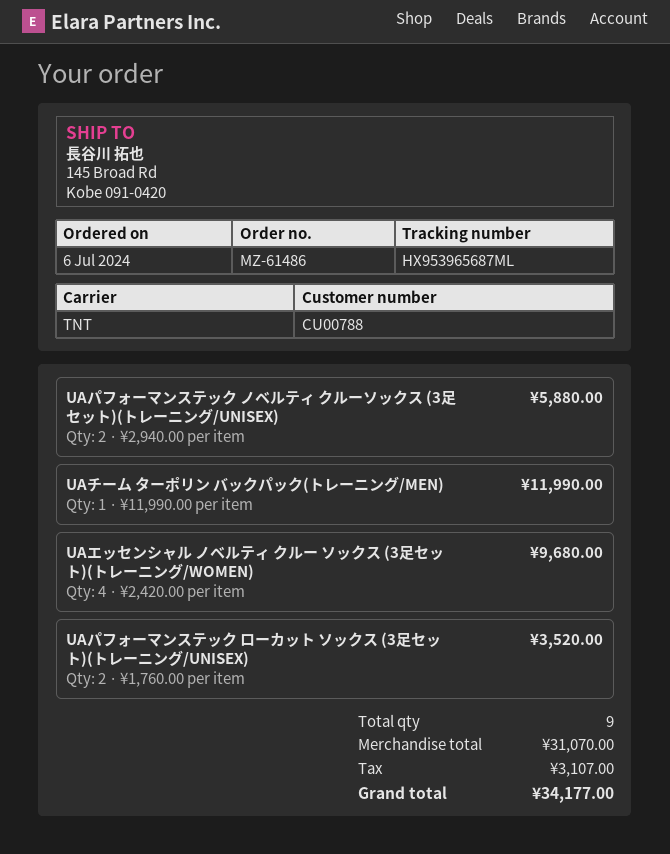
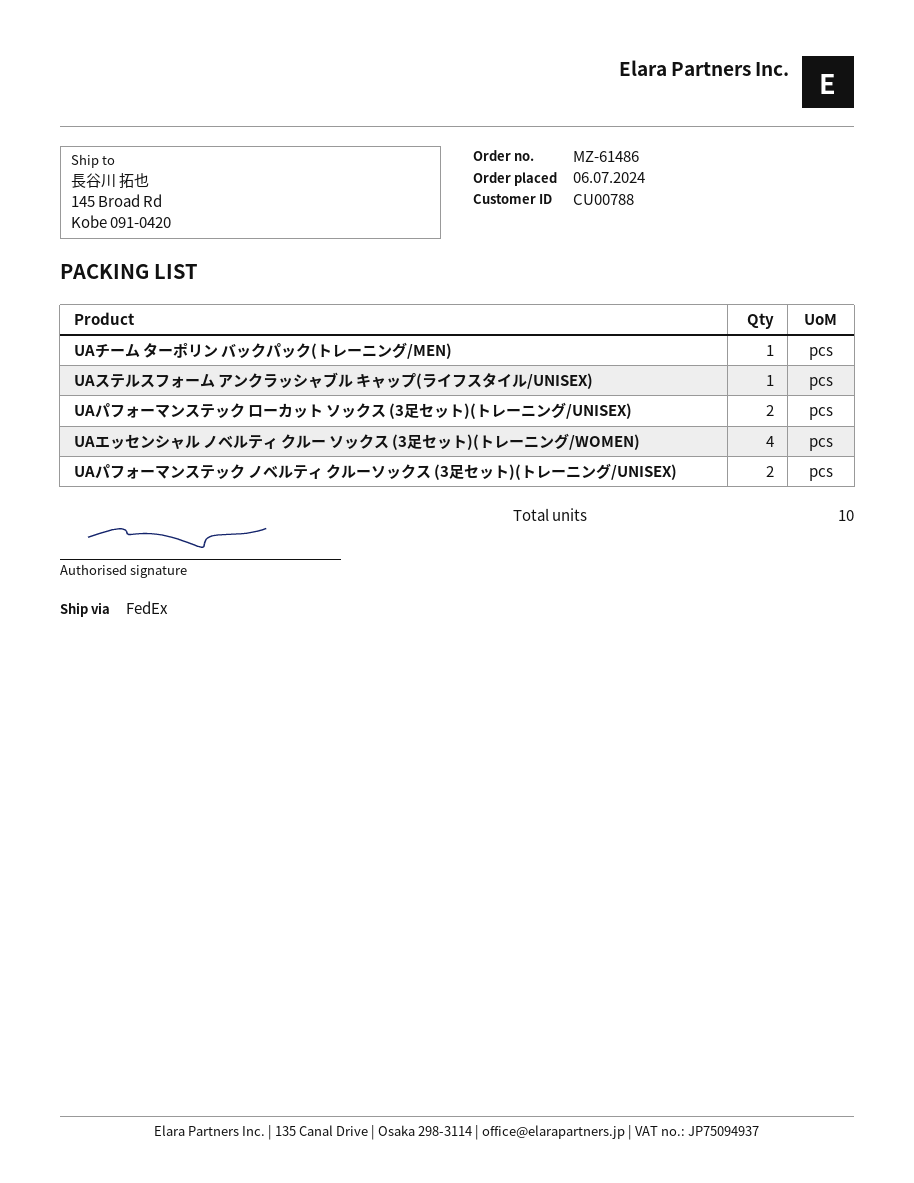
shipping method: TNT -> FedEx
UAステルスフォーム アンクラッシャブル キャップ(ライフスタイル/UNISEX): none -> 1
total quantity: 9 -> 10

